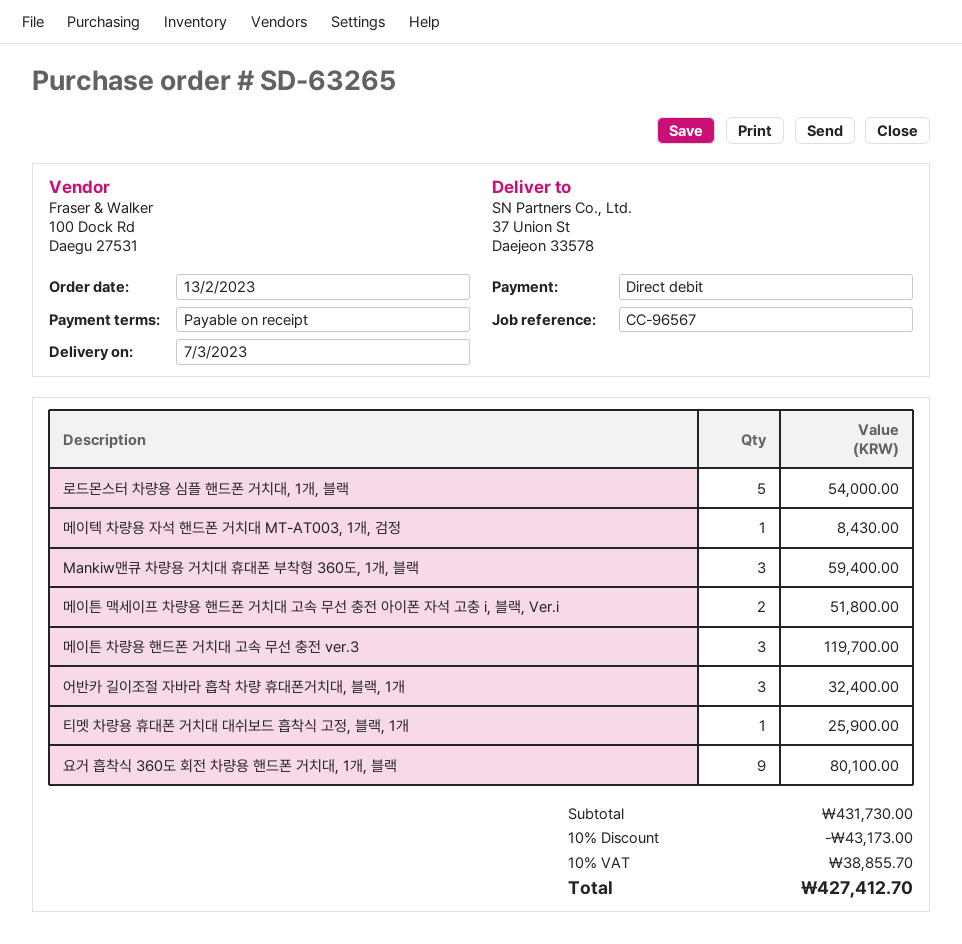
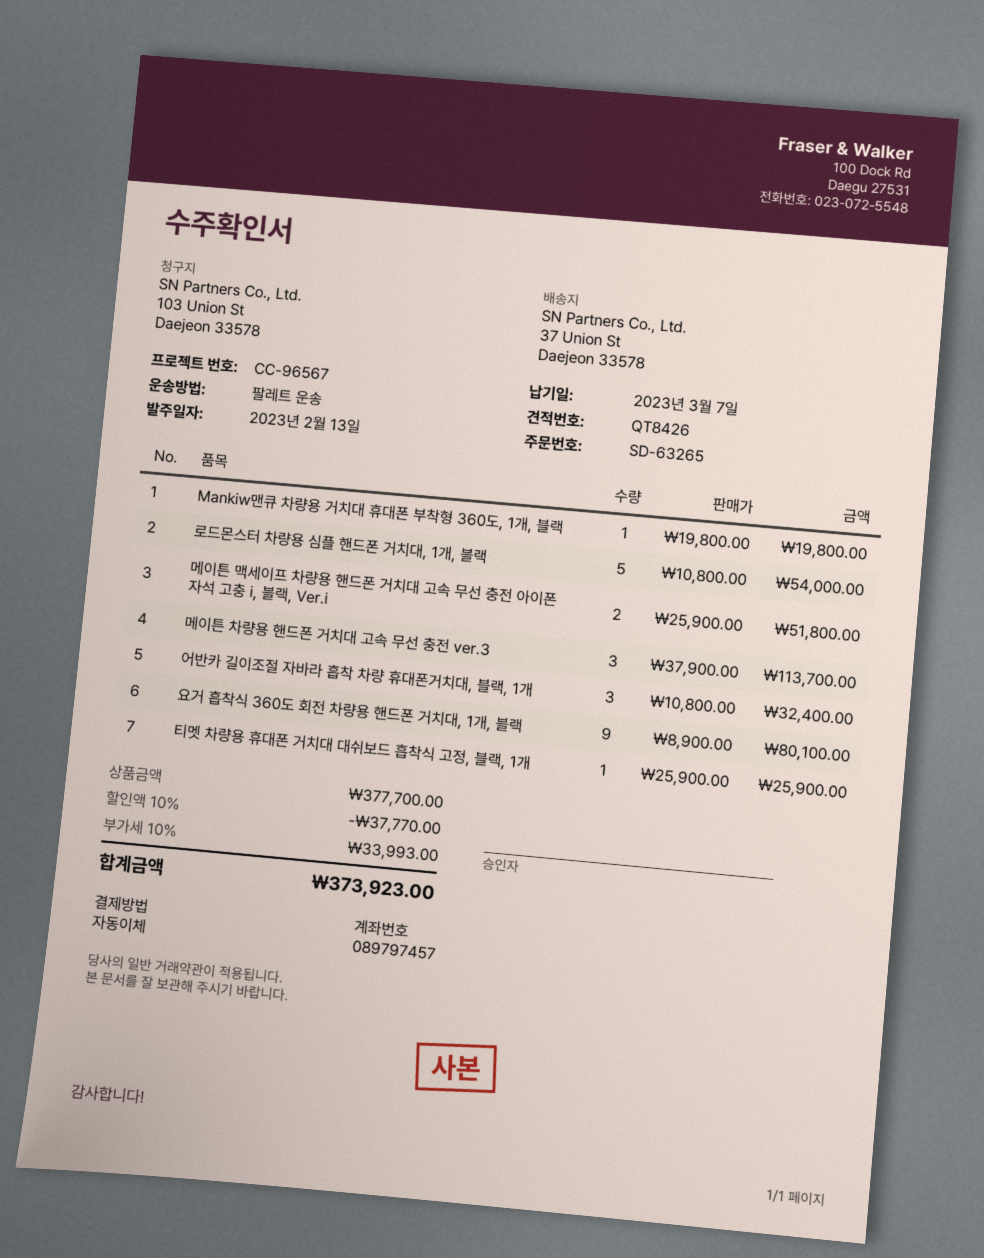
메이텍 차량용 자석 핸드폰 거치대 MT-AT003, 1개, 검정: 1 for 8430.00 -> none
Mankiw맨큐 차량용 거치대 휴대폰 부착형 360도, 1개, 블랙: 3 for 59400.00 -> 1 for 19800.00
메이튼 차량용 핸드폰 거치대 고속 무선 충전 ver.3: 3 for 119700.00 -> 3 for 113700.00
subtotal: 431730.00 -> 377700.00
discount: 10% = 43173.00 -> 10% = 37770.00
tax: 10% = 38855.70 -> 10% = 33993.00
total: 427412.70 -> 373923.00

